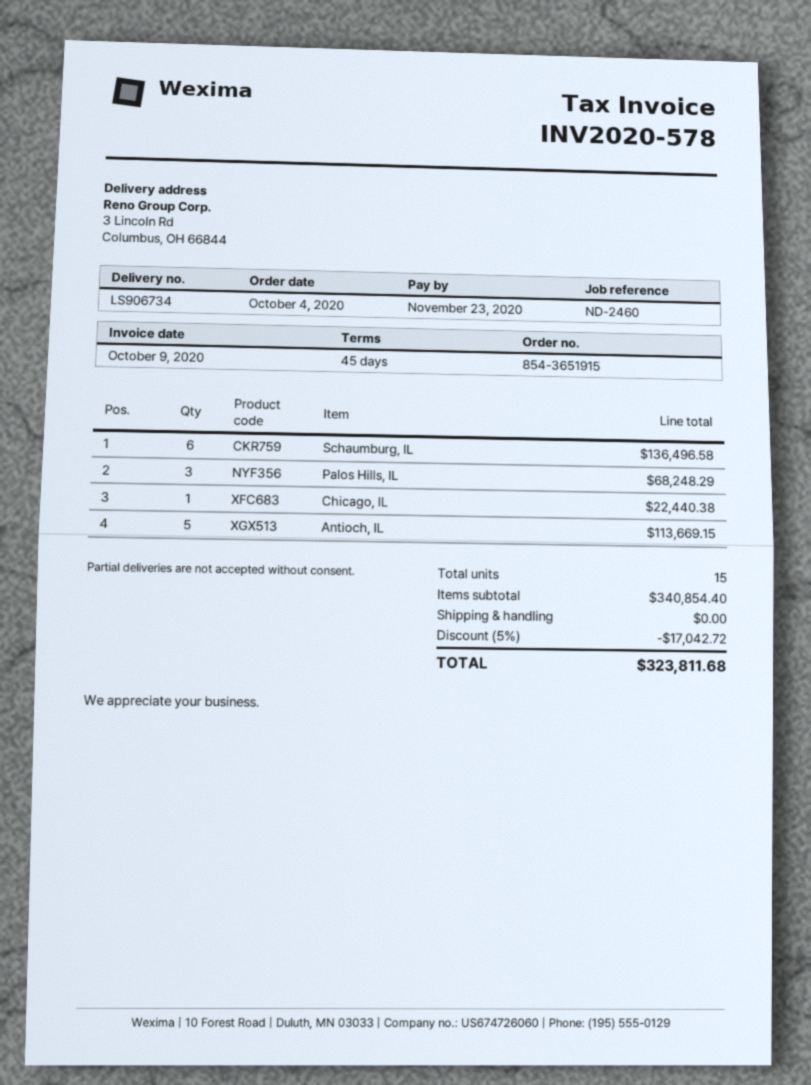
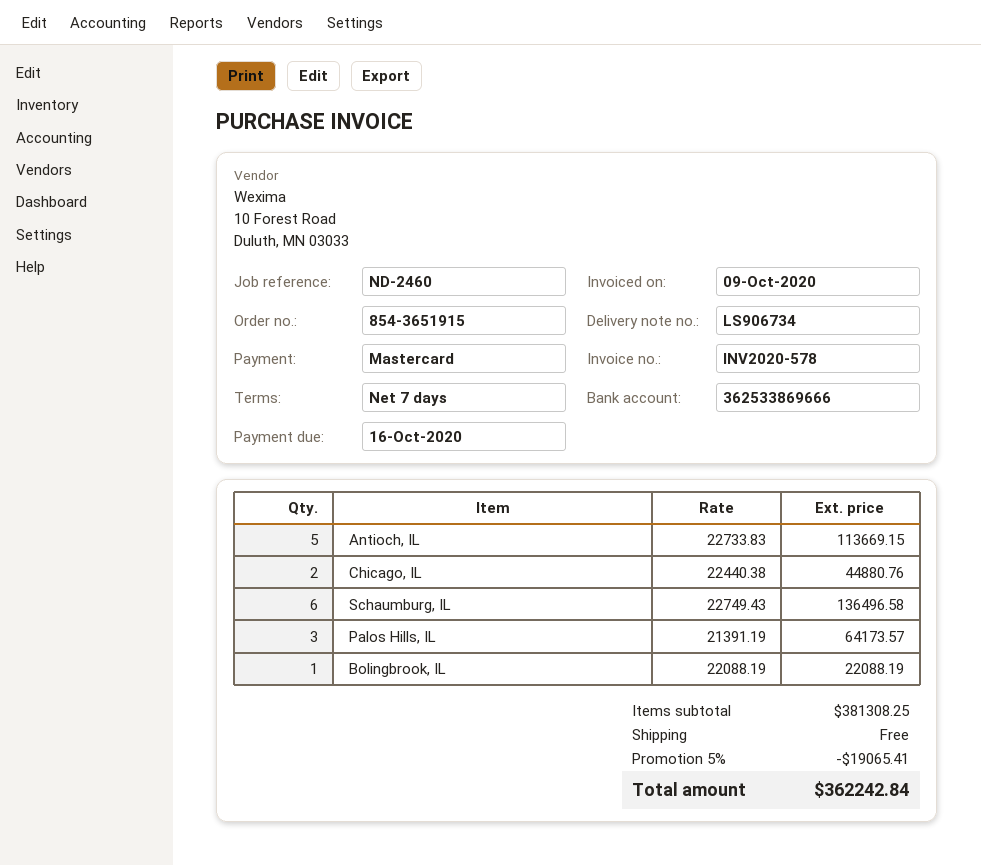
payment terms: 45 days -> 7 days
due date: 2020-11-23 -> 2020-10-16
Palos Hills, IL: 3 for 68248.29 -> 3 for 64173.57
Chicago, IL: 1 for 22440.38 -> 2 for 44880.76
Bolingbrook, IL: none -> 1 for 22088.19
subtotal: 340854.40 -> 381308.25
discount: 5% = 17042.72 -> 5% = 19065.41
total: 323811.68 -> 362242.84

